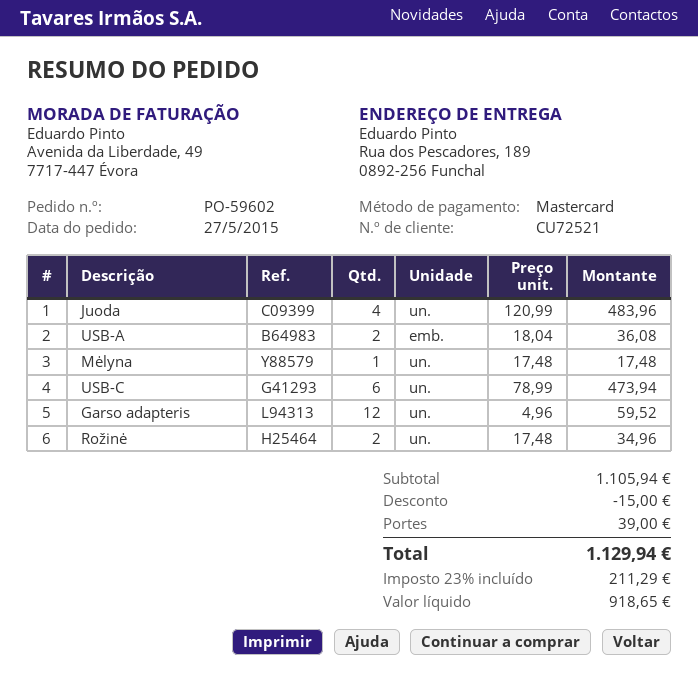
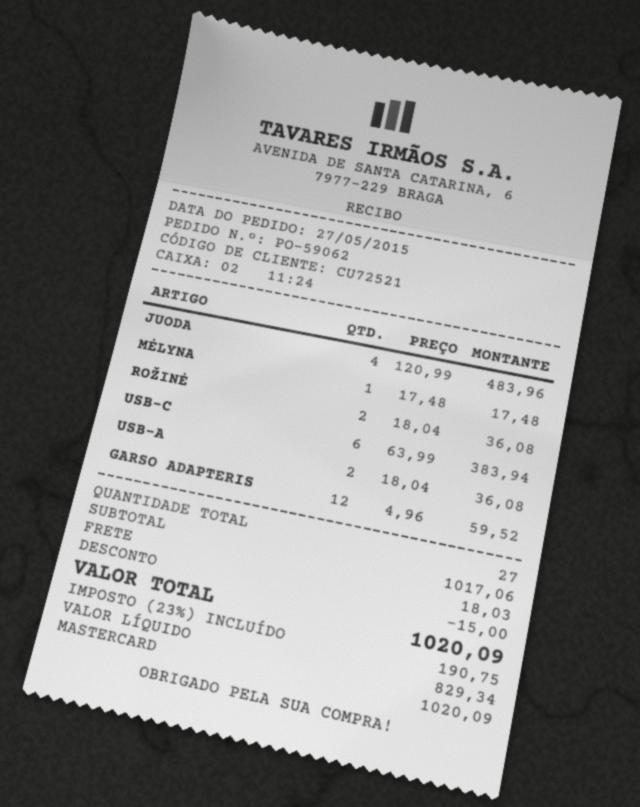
order number: PO-59602 -> PO-59062
USB-C: 6 x 78.99 = 473.94 -> 6 x 63.99 = 383.94
Rožinė: 2 x 17.48 = 34.96 -> 2 x 18.04 = 36.08
subtotal: 1105.94 -> 1017.06
shipping: 39.00 -> 18.03
net: 918.65 -> 829.34
tax: 23% = 211.29 -> 23% = 190.75
total: 1129.94 -> 1020.09

